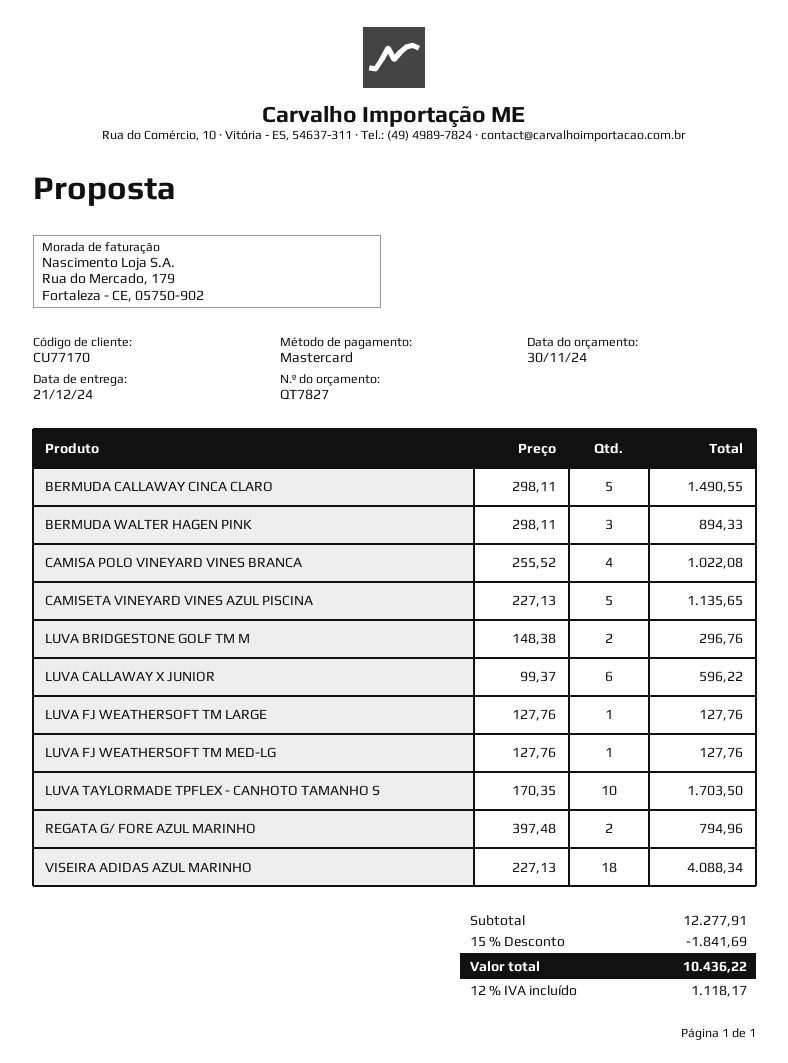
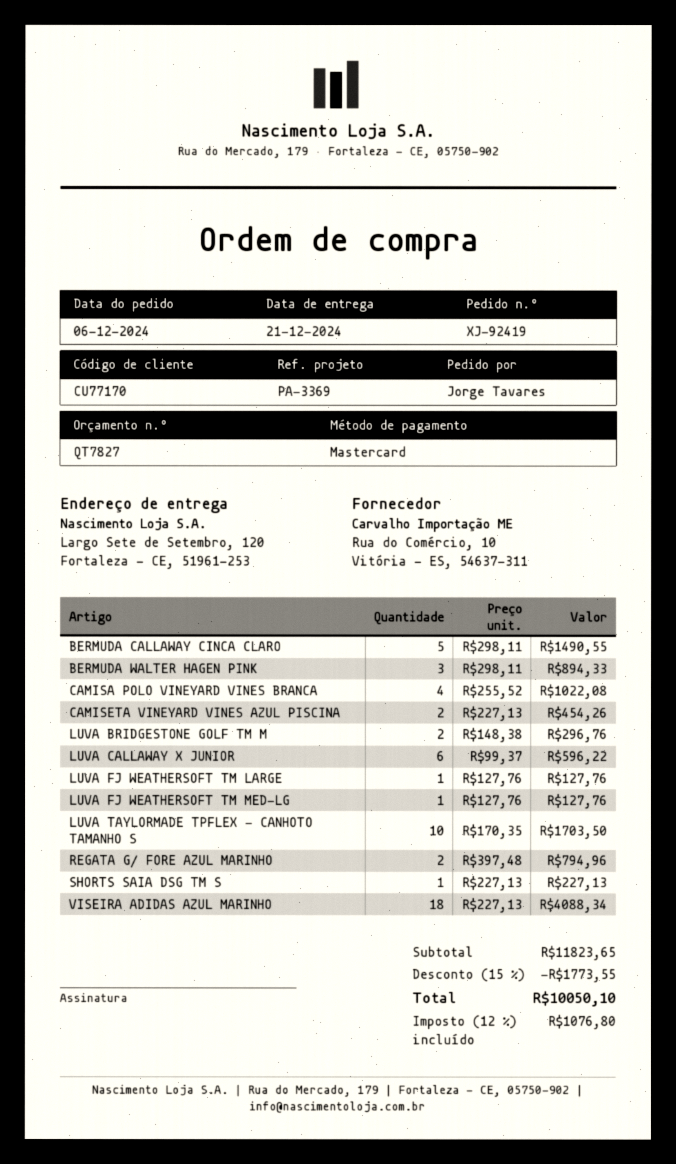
CAMISETA VINEYARD VINES AZUL PISCINA: 5 x 227.13 = 1135.65 -> 2 x 227.13 = 454.26
SHORTS SAIA DSG TM S: none -> 1 x 227.13 = 227.13
subtotal: 12277.91 -> 11823.65
discount: 15% = 1841.69 -> 15% = 1773.55
tax: 12% = 1118.17 -> 12% = 1076.80
total: 10436.22 -> 10050.10

